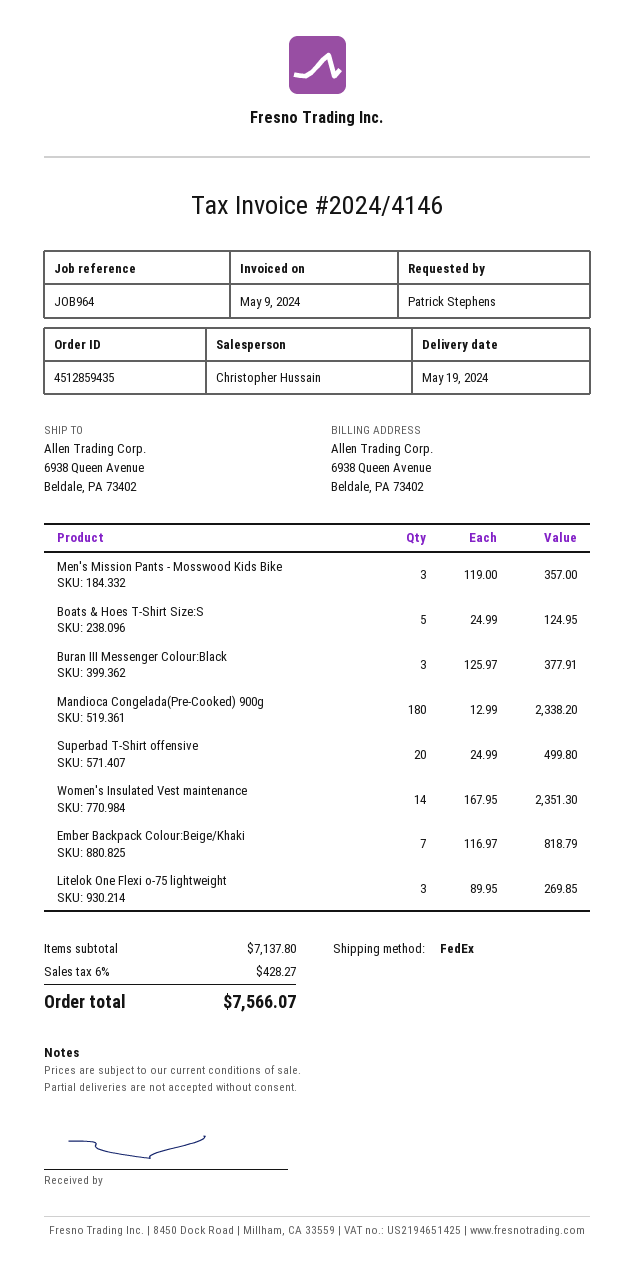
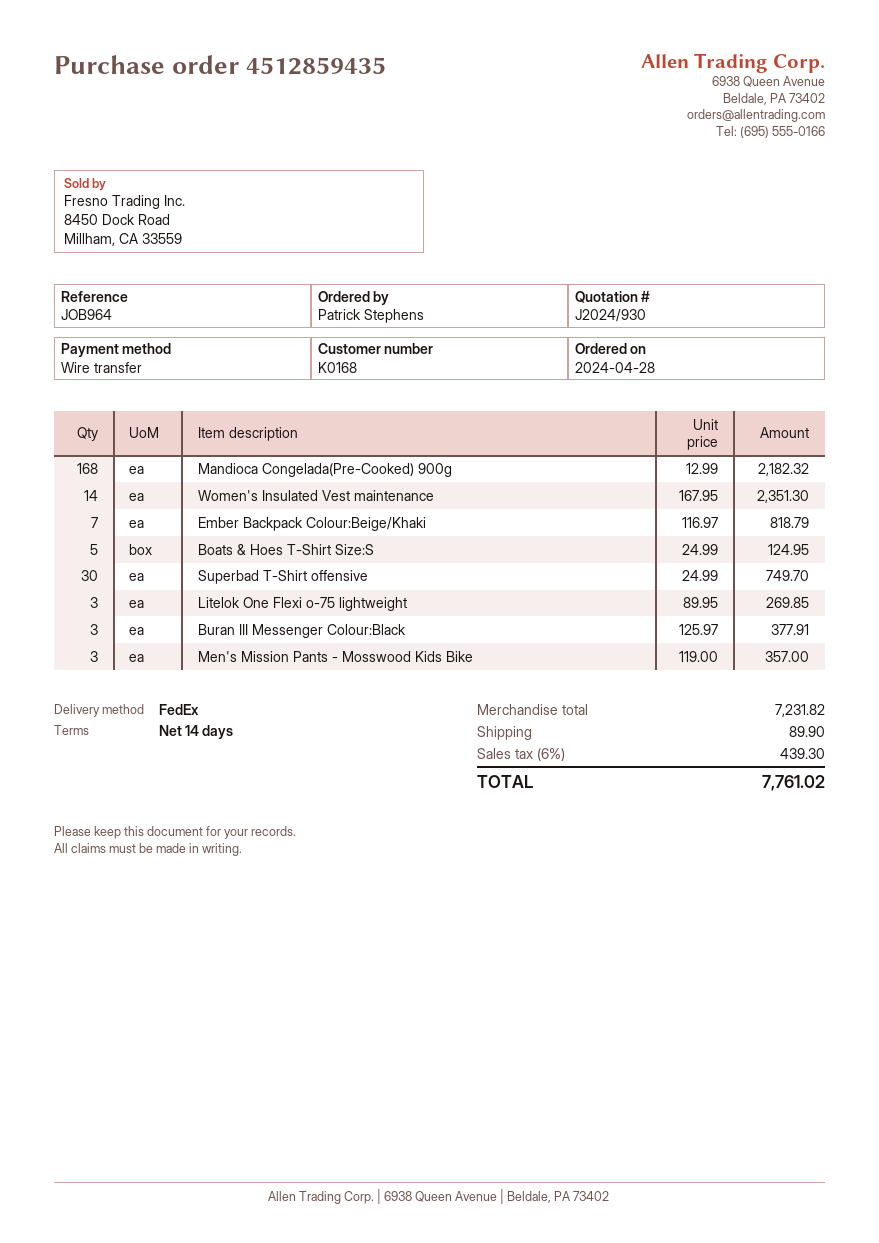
Mandioca Congelada(Pre-Cooked) 900g: 180 x 12.99 = 2338.20 -> 168 x 12.99 = 2182.32
Superbad T-Shirt offensive: 20 x 24.99 = 499.80 -> 30 x 24.99 = 749.70
subtotal: 7137.80 -> 7231.82
shipping: none -> 89.90
tax: 6% = 428.27 -> 6% = 439.30
total: 7566.07 -> 7761.02

